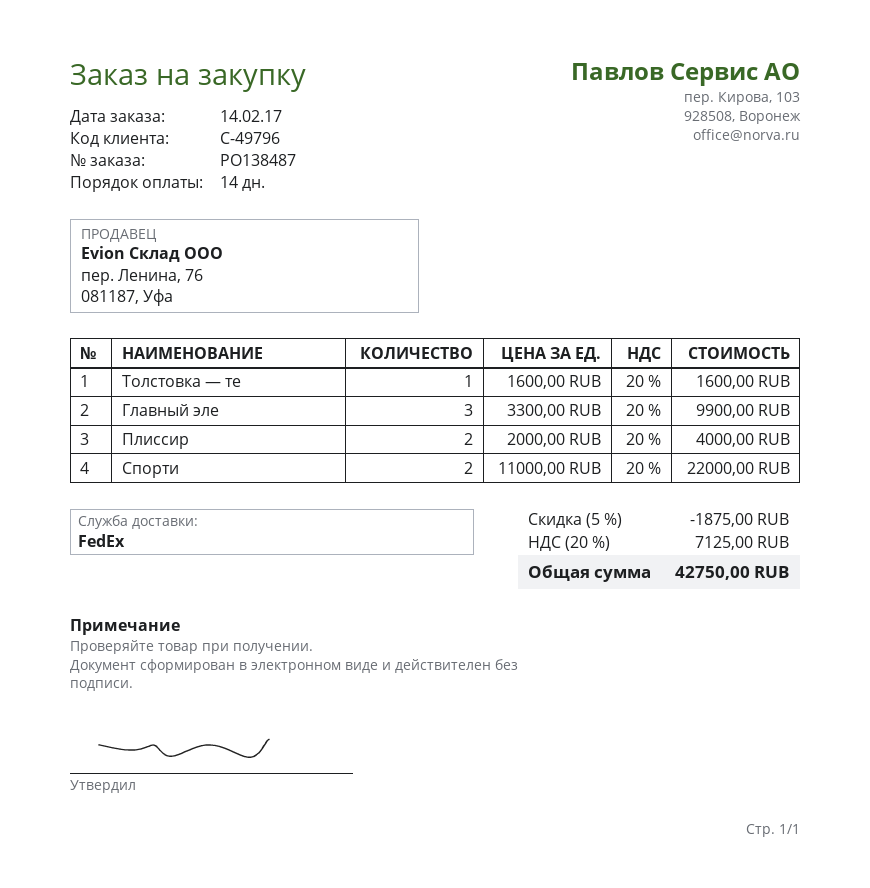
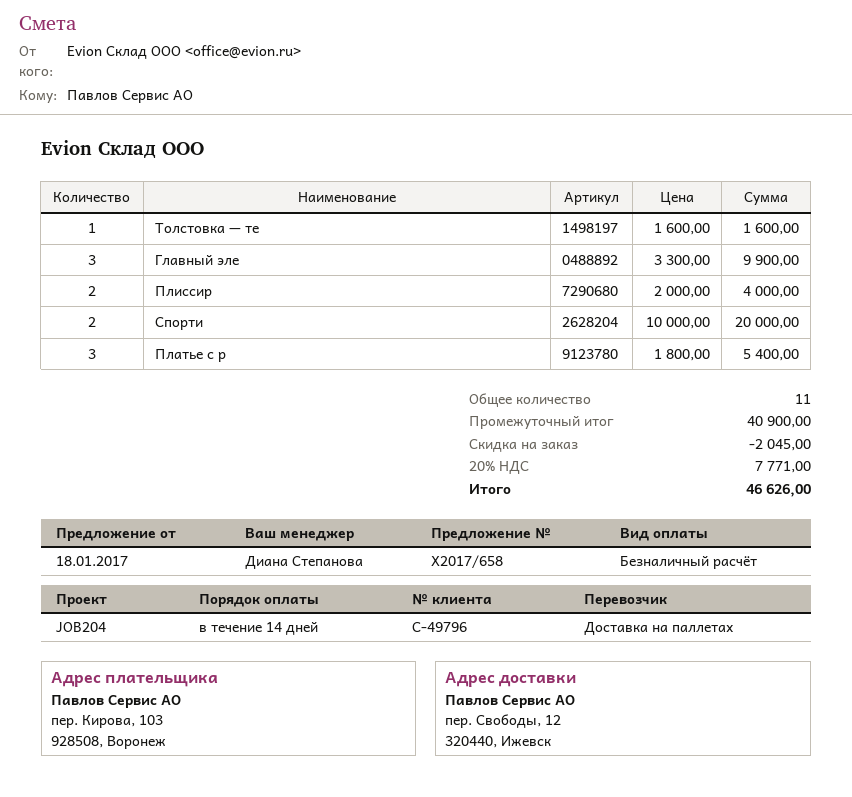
shipping method: FedEx -> pallet freight
Спорти: 2 x 11000.00 = 22000.00 -> 2 x 10000.00 = 20000.00
Платье с р: none -> 3 x 1800.00 = 5400.00
discount: 1875.00 -> 2045.00
tax: 20% = 7125.00 -> 20% = 7771.00
total: 42750.00 -> 46626.00

